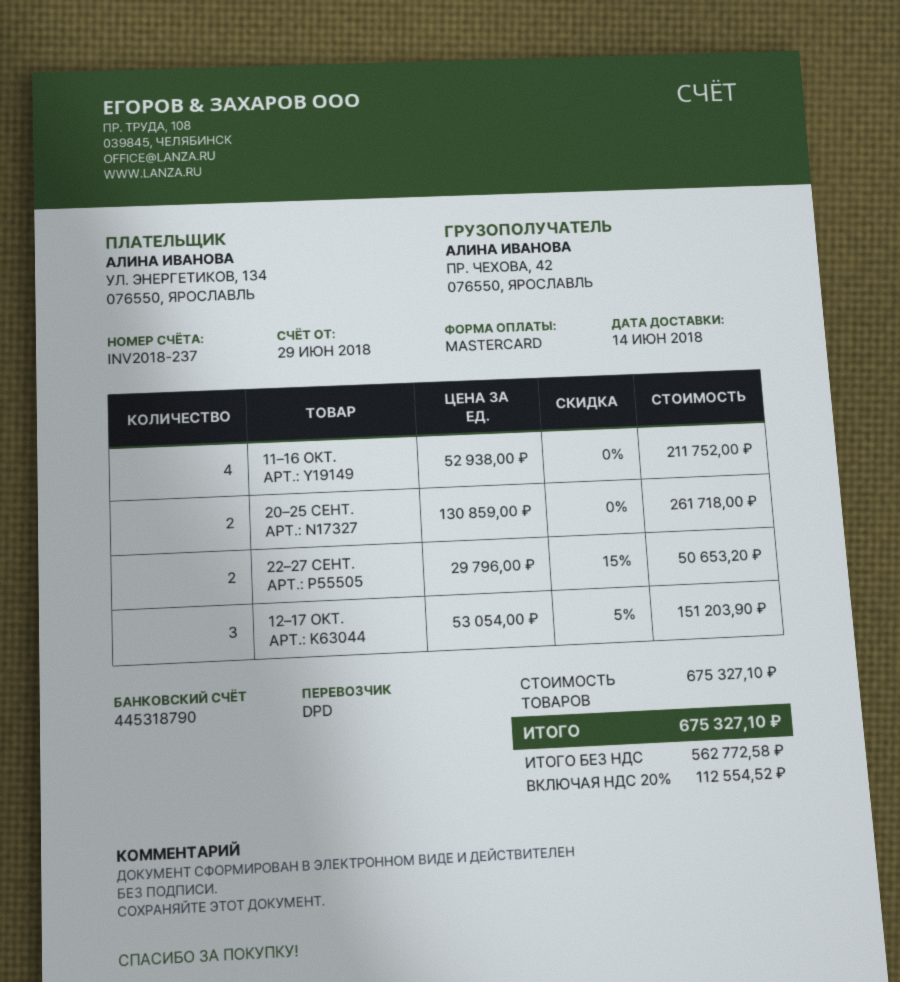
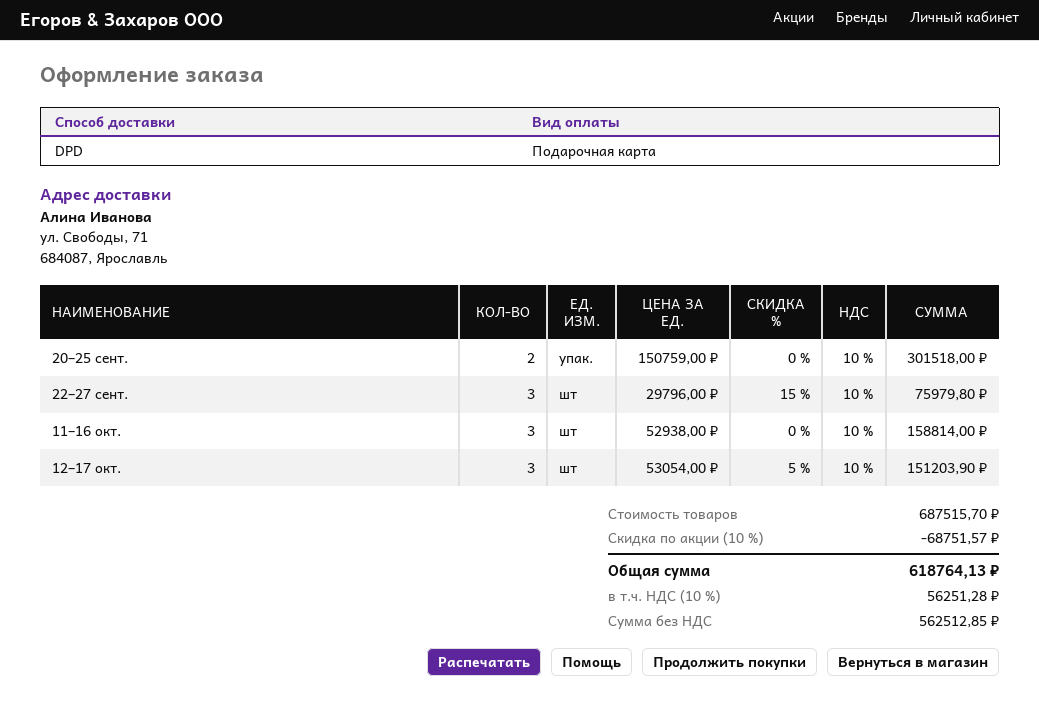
payment method: Mastercard -> gift card
ship to: ПР. ЧЕХОВА, 42, 076550, ЯРОСЛАВЛЬ -> ул. Свободы, 71, 684087, Ярославль
11–16 ОКТ.: 4 x 52938.00 = 211752.00 -> 3 x 52938.00 = 158814.00
20–25 СЕНТ.: 2 x 130859.00 = 261718.00 -> 2 x 150759.00 = 301518.00
22–27 СЕНТ.: 2 x 29796.00 - 15% = 50653.20 -> 3 x 29796.00 - 15% = 75979.80
subtotal: 675327.10 -> 687515.70
discount: none -> 10% = 68751.57
net: 562772.58 -> 562512.85
tax: 20% = 112554.52 -> 10% = 56251.28
total: 675327.10 -> 618764.13

